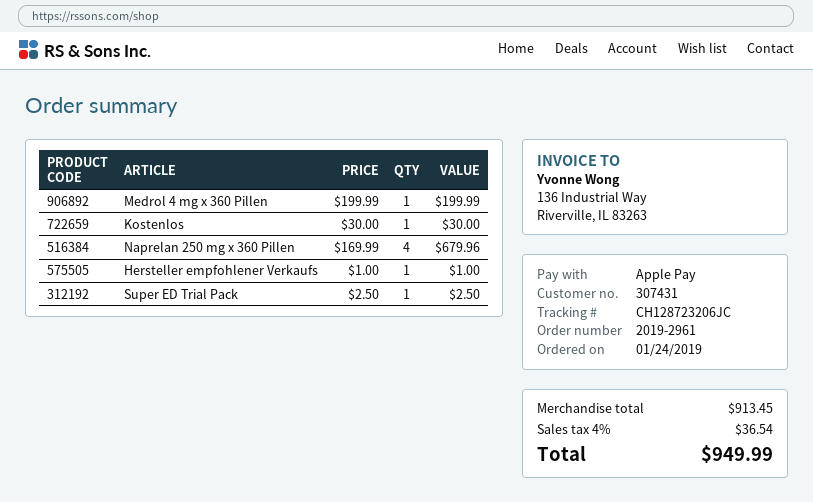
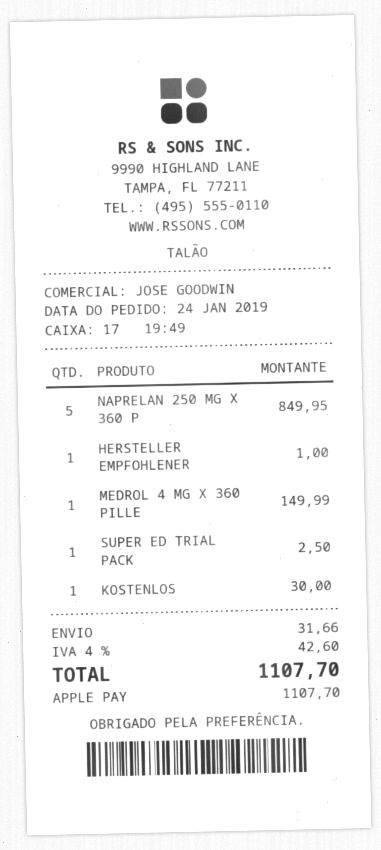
Medrol 4 mg x 360 Pillen: 1 for 199.99 -> 1 for 149.99
Naprelan 250 mg x 360 Pillen: 4 for 679.96 -> 5 for 849.95
shipping: none -> 31.66
tax: 4% = 36.54 -> 4% = 42.60
total: 949.99 -> 1107.70

